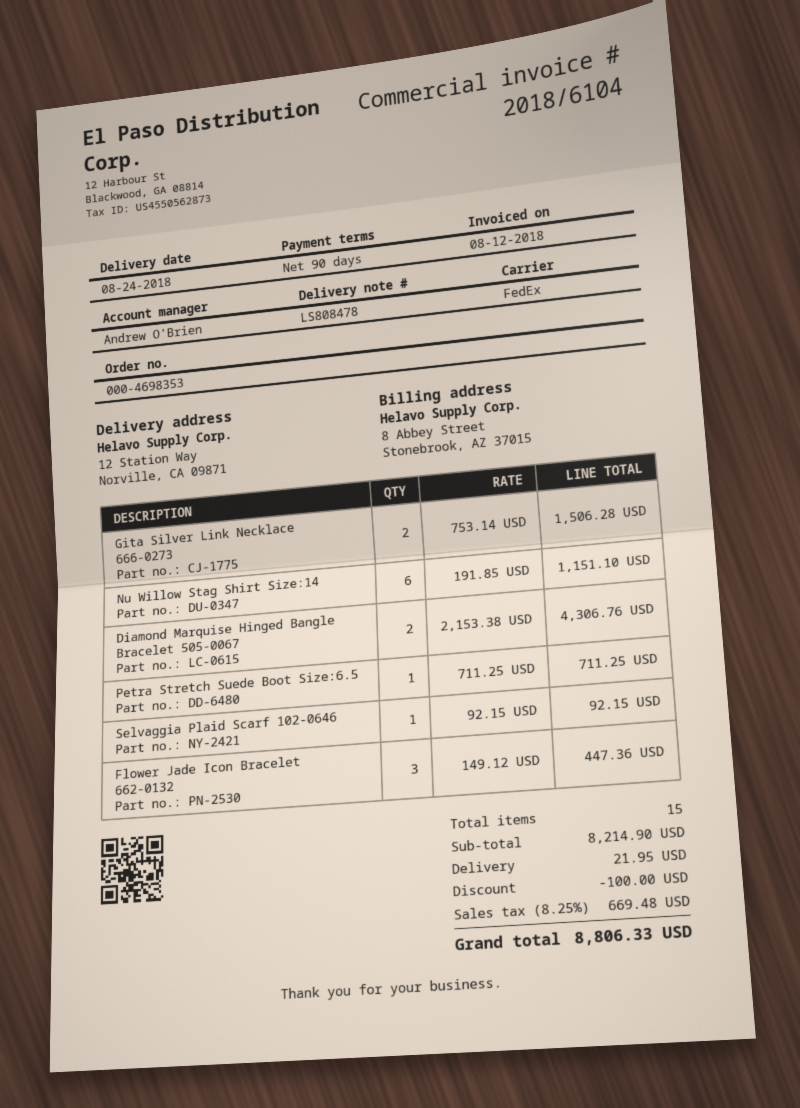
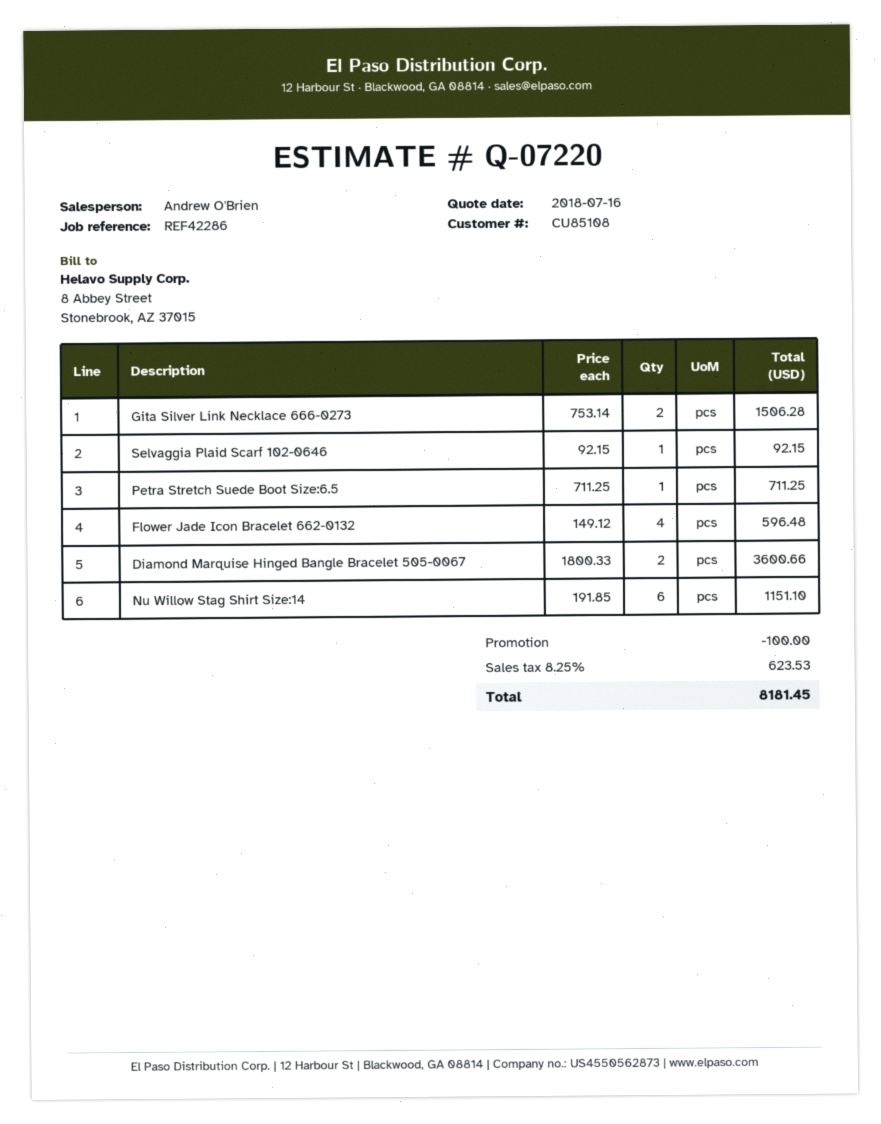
Diamond Marquise Hinged Bangle Bracelet 505-0067: 2 x 2153.38 = 4306.76 -> 2 x 1800.33 = 3600.66
Flower Jade Icon Bracelet 662-0132: 3 x 149.12 = 447.36 -> 4 x 149.12 = 596.48
shipping: 21.95 -> none
tax: 8.25% = 669.48 -> 8.25% = 623.53
total: 8806.33 -> 8181.45

